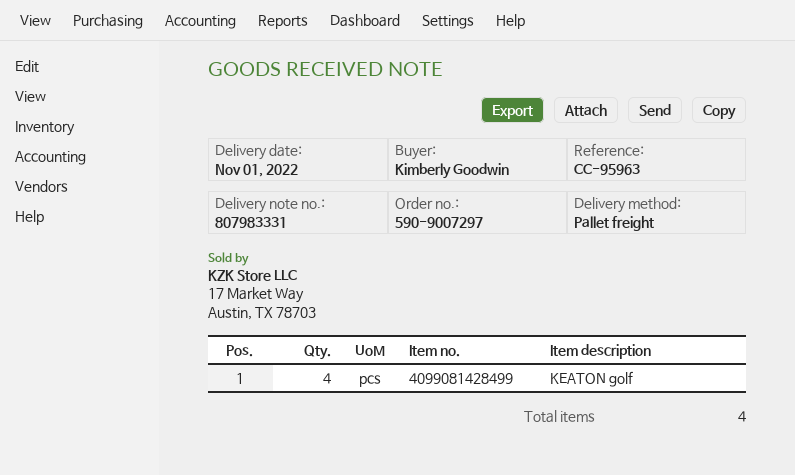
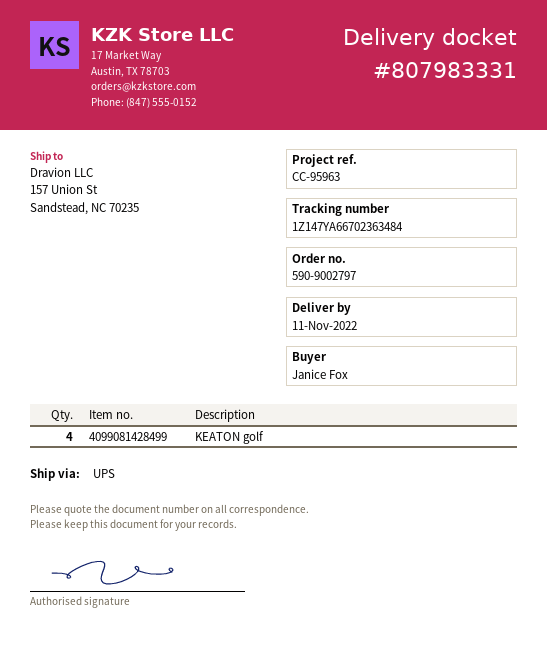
order number: 590-9007297 -> 590-9002797
delivery date: 2022-11-01 -> 2022-11-11
ordered by: Kimberly Goodwin -> Janice Fox
shipping method: pallet freight -> UPS

